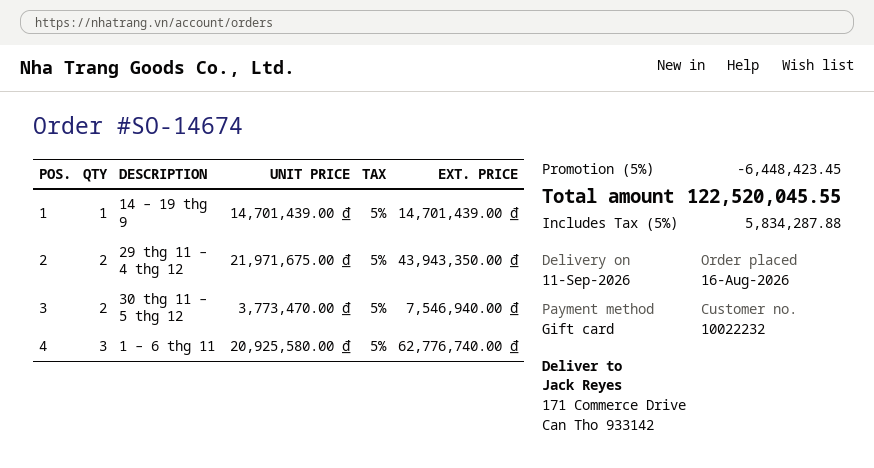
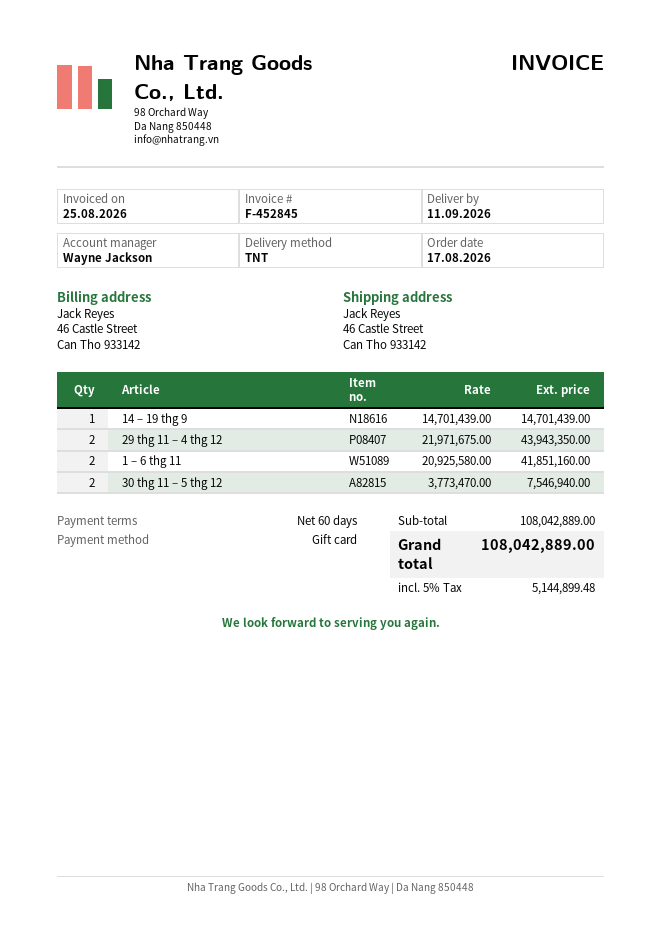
order date: 2026-08-16 -> 2026-08-17
ship to: 171 Commerce Drive, Can Tho 933142 -> 46 Castle Street, Can Tho 933142
1 – 6 thg 11: 3 x 20925580.00 = 62776740.00 -> 2 x 20925580.00 = 41851160.00
discount: 5% = 6448423.45 -> none
tax: 5% = 5834287.88 -> 5% = 5144899.48
total: 122520045.55 -> 108042889.00

